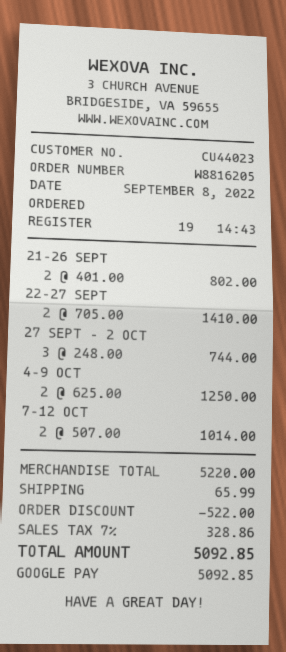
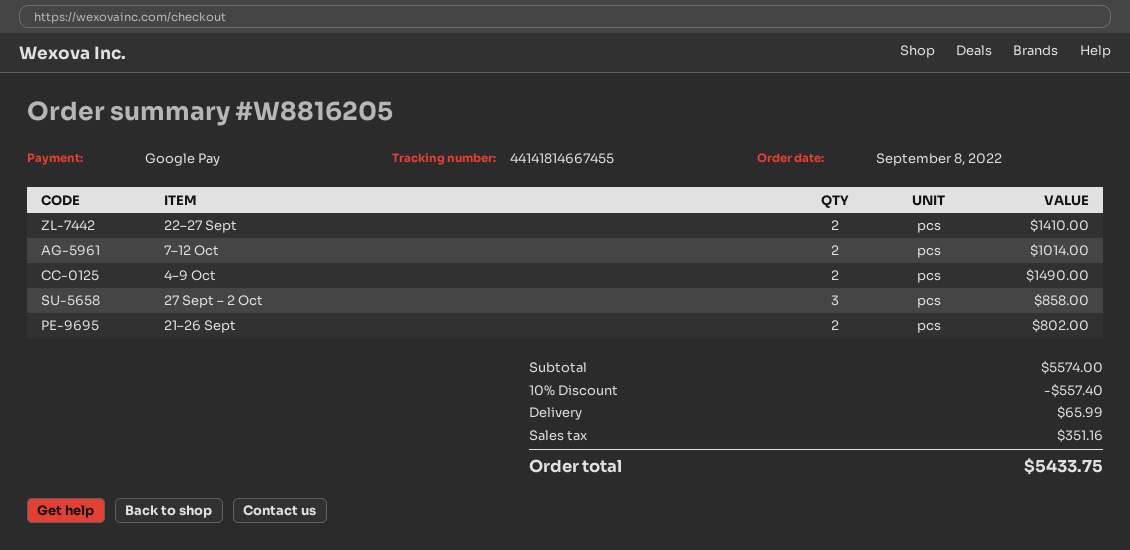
27 SEPT – 2 OCT: 3 for 744.00 -> 3 for 858.00
4–9 OCT: 2 for 1250.00 -> 2 for 1490.00
subtotal: 5220.00 -> 5574.00
discount: 522.00 -> 557.40
tax: 328.86 -> 351.16
total: 5092.85 -> 5433.75

